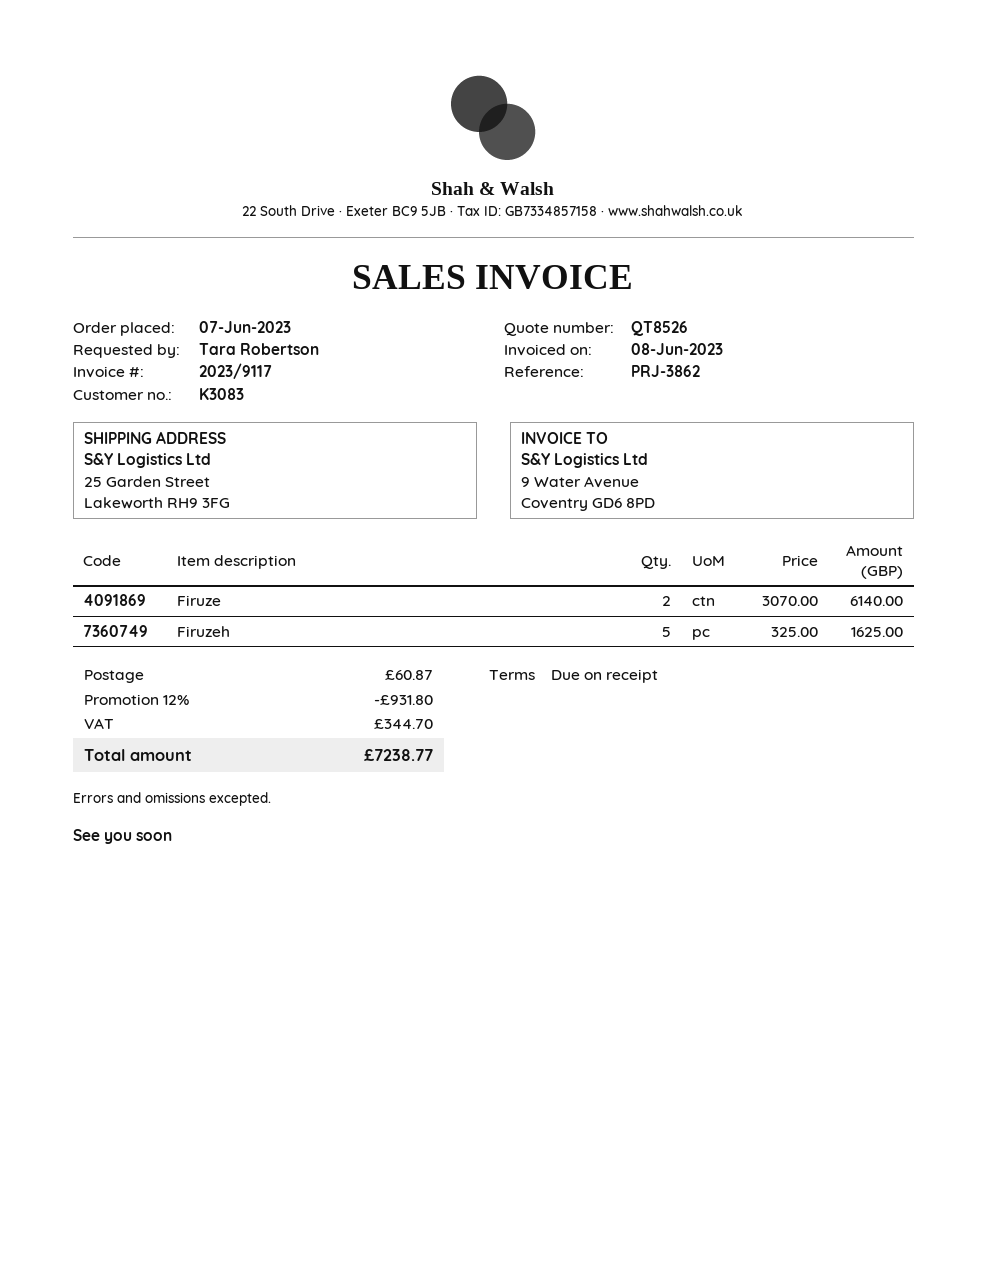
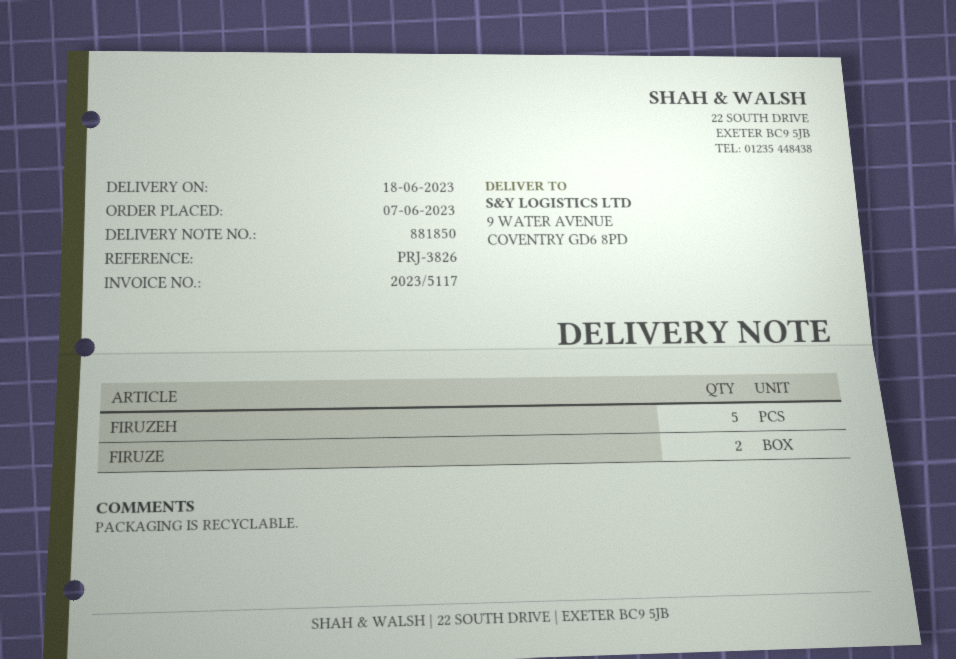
invoice number: 2023/9117 -> 2023/5117
reference: PRJ-3862 -> PRJ-3826
ship to: 25 Garden Street, Lakeworth RH9 3FG -> 9 WATER AVENUE, COVENTRY GD6 8PD

